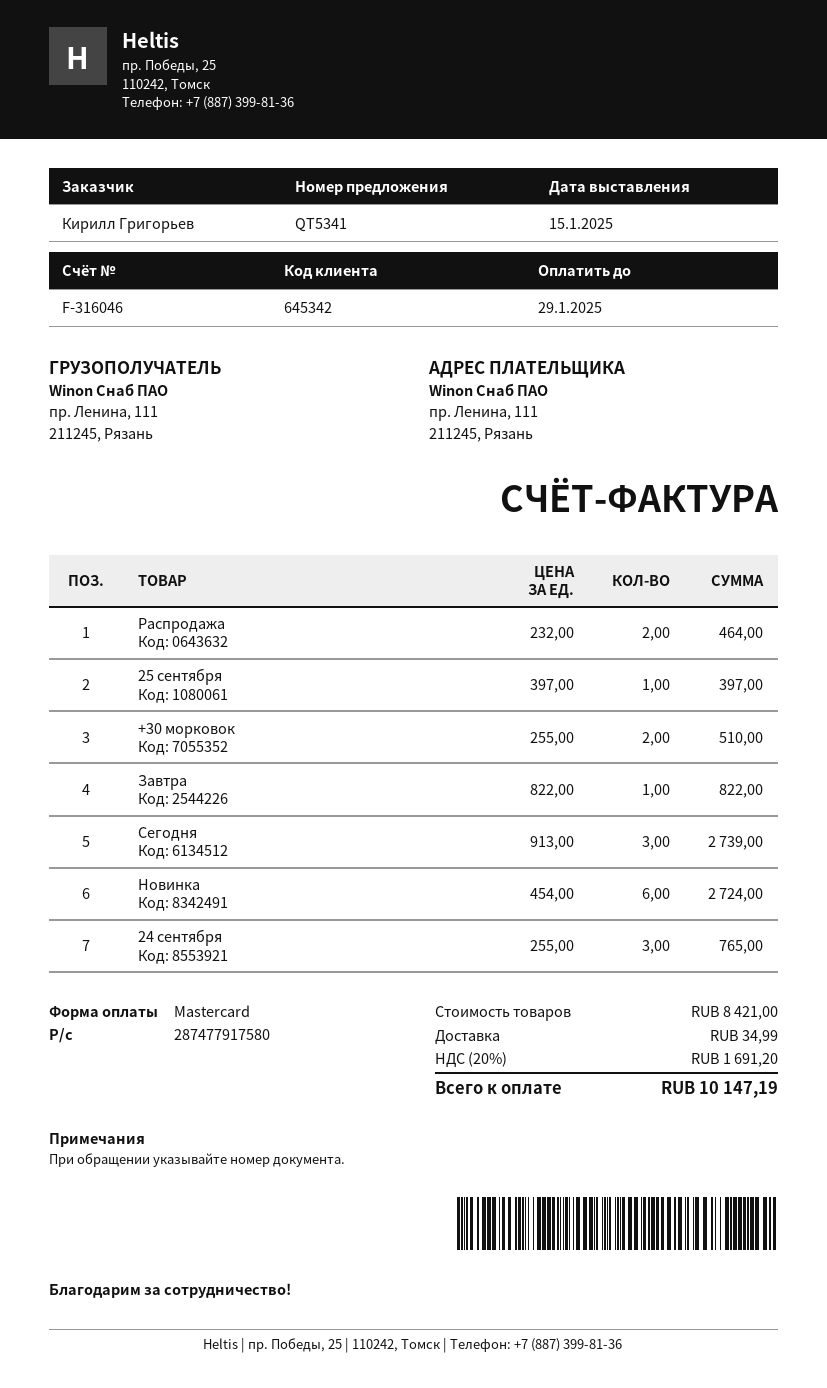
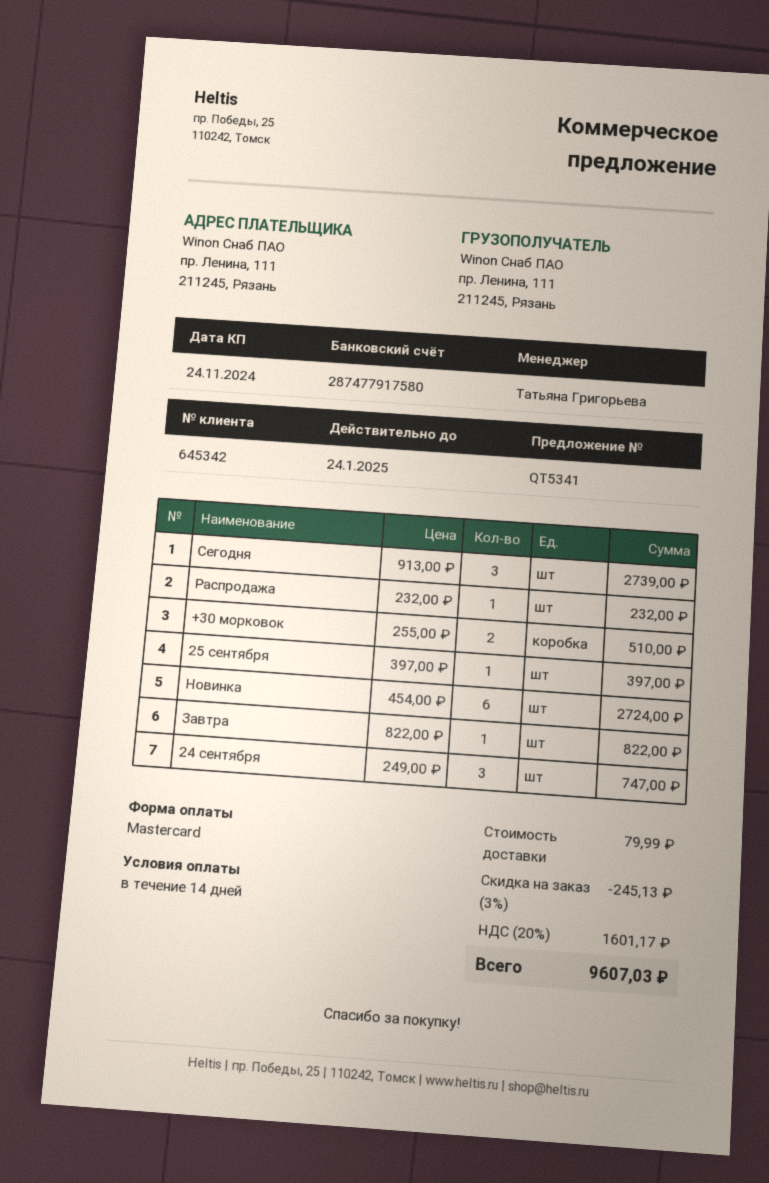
Распродажа: 2 x 232.00 = 464.00 -> 1 x 232.00 = 232.00
24 сентября: 3 x 255.00 = 765.00 -> 3 x 249.00 = 747.00
discount: none -> 3% = 245.13
shipping: 34.99 -> 79.99
tax: 20% = 1691.20 -> 20% = 1601.17
total: 10147.19 -> 9607.03

